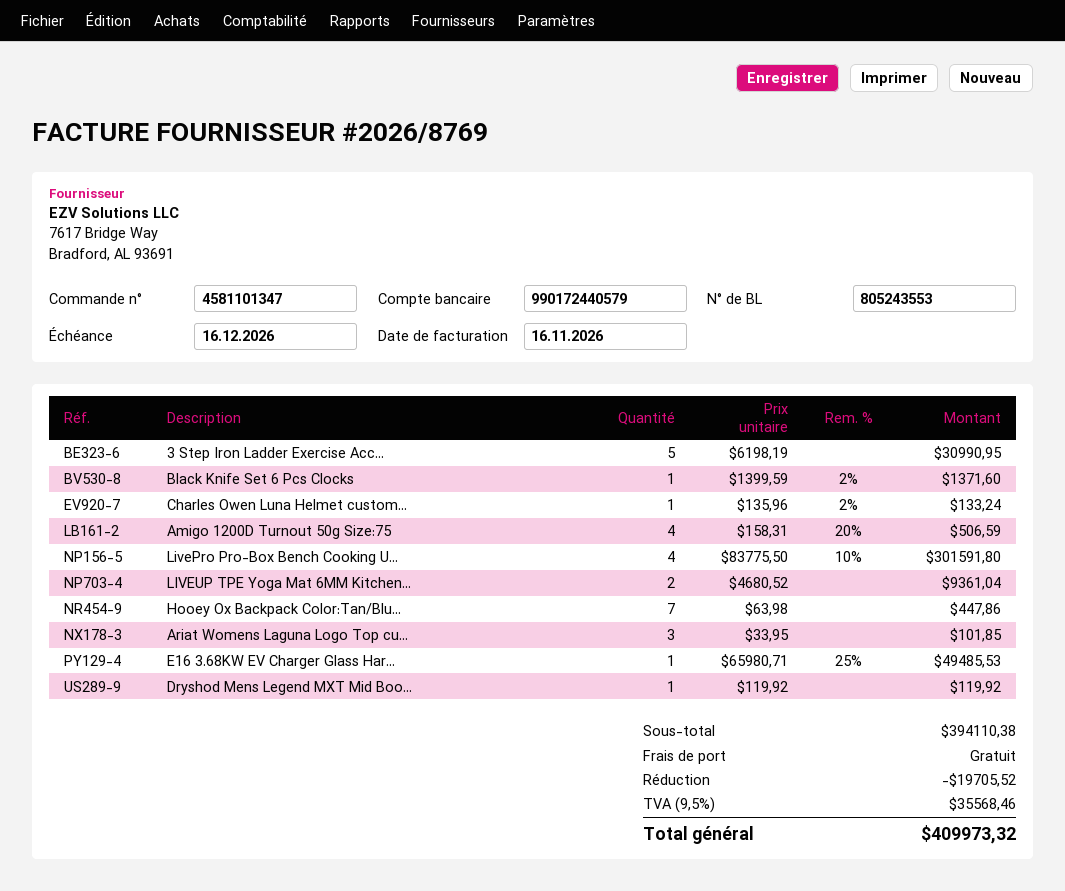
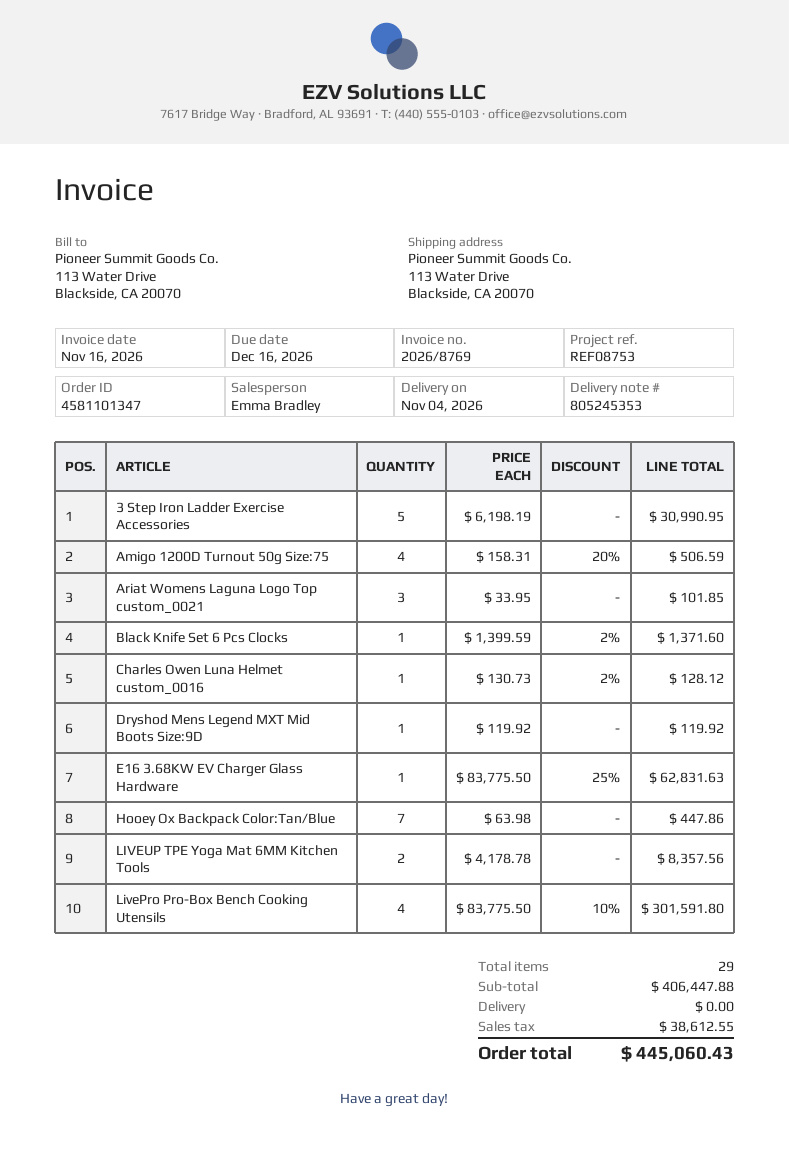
delivery note number: 805243553 -> 805245353
Charles Owen Luna Helmet custom...: 1 x 135.96 - 2% = 133.24 -> 1 x 130.73 - 2% = 128.12
LIVEUP TPE Yoga Mat 6MM Kitchen...: 2 x 4680.52 = 9361.04 -> 2 x 4178.78 = 8357.56
E16 3.68KW EV Charger Glass Har...: 1 x 65980.71 - 25% = 49485.53 -> 1 x 83775.50 - 25% = 62831.63
subtotal: 394110.38 -> 406447.88
discount: 19705.52 -> none
tax: 35568.46 -> 38612.55
total: 409973.32 -> 445060.43

